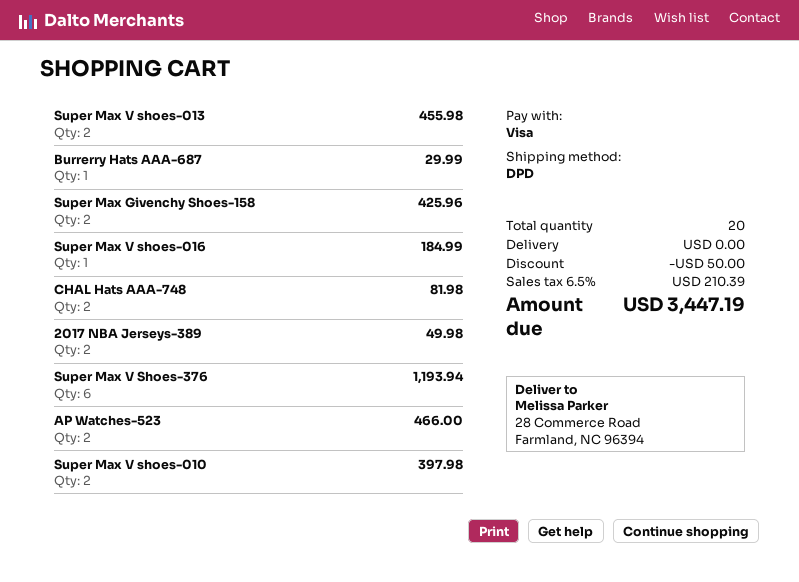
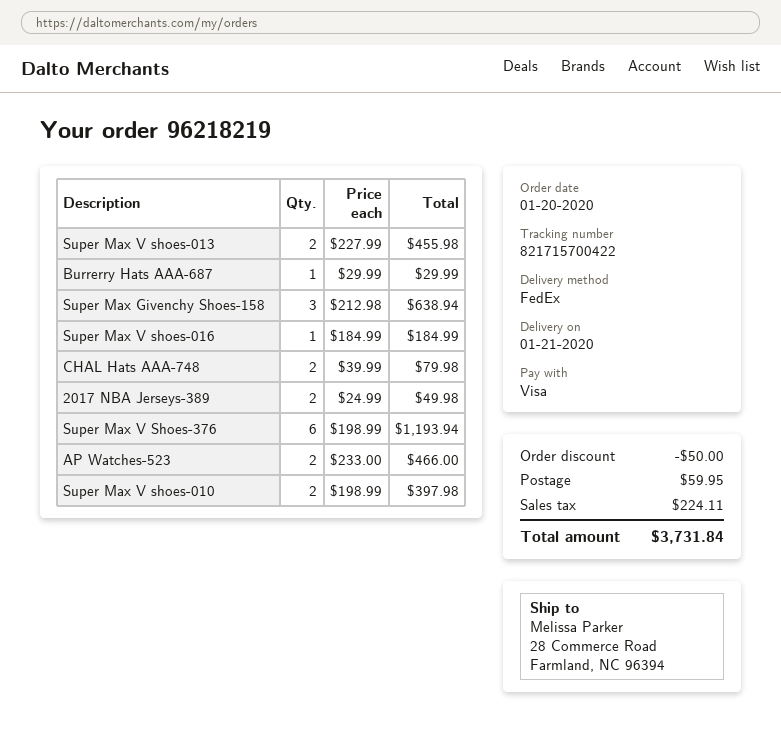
shipping method: DPD -> FedEx
Super Max Givenchy Shoes-158: 2 for 425.96 -> 3 for 638.94
CHAL Hats AAA-748: 2 for 81.98 -> 2 for 79.98
shipping: 0.00 -> 59.95
tax: 210.39 -> 224.11
total: 3447.19 -> 3731.84

